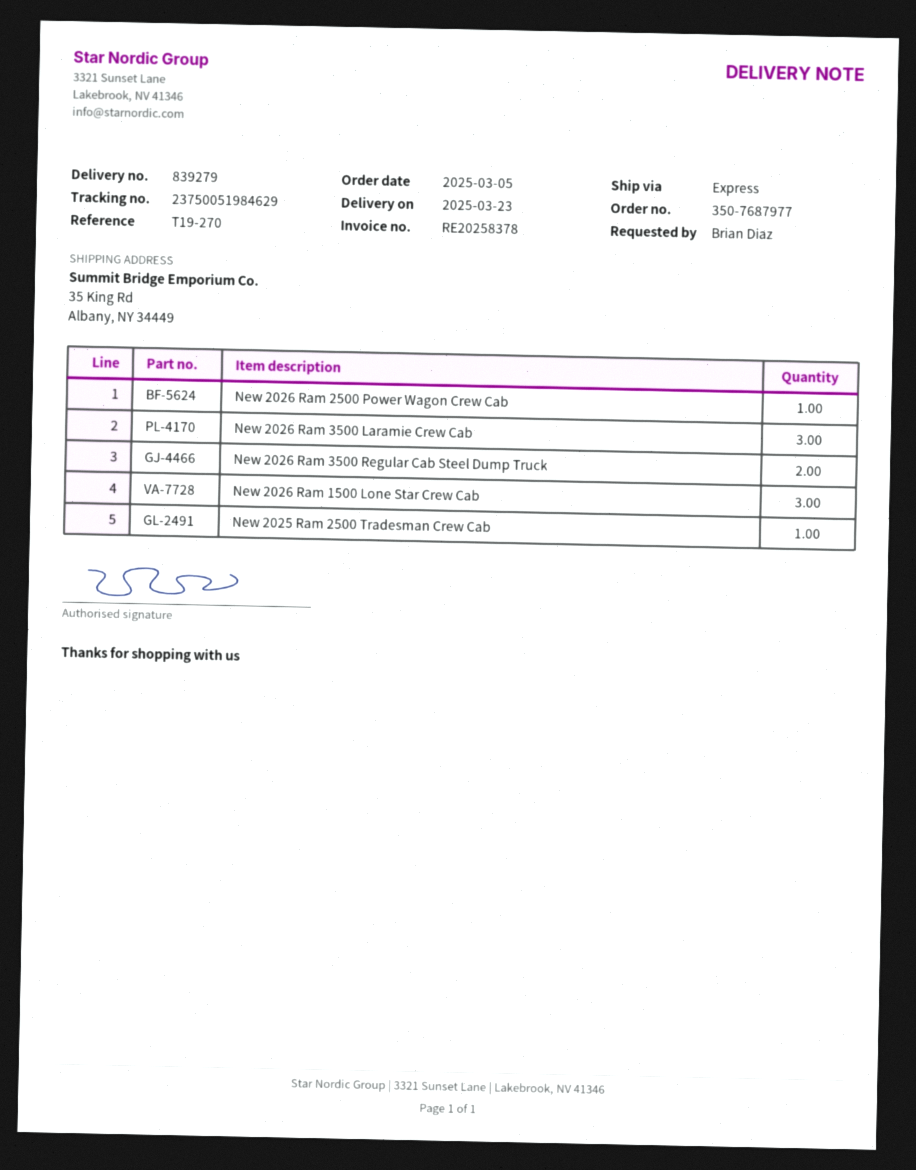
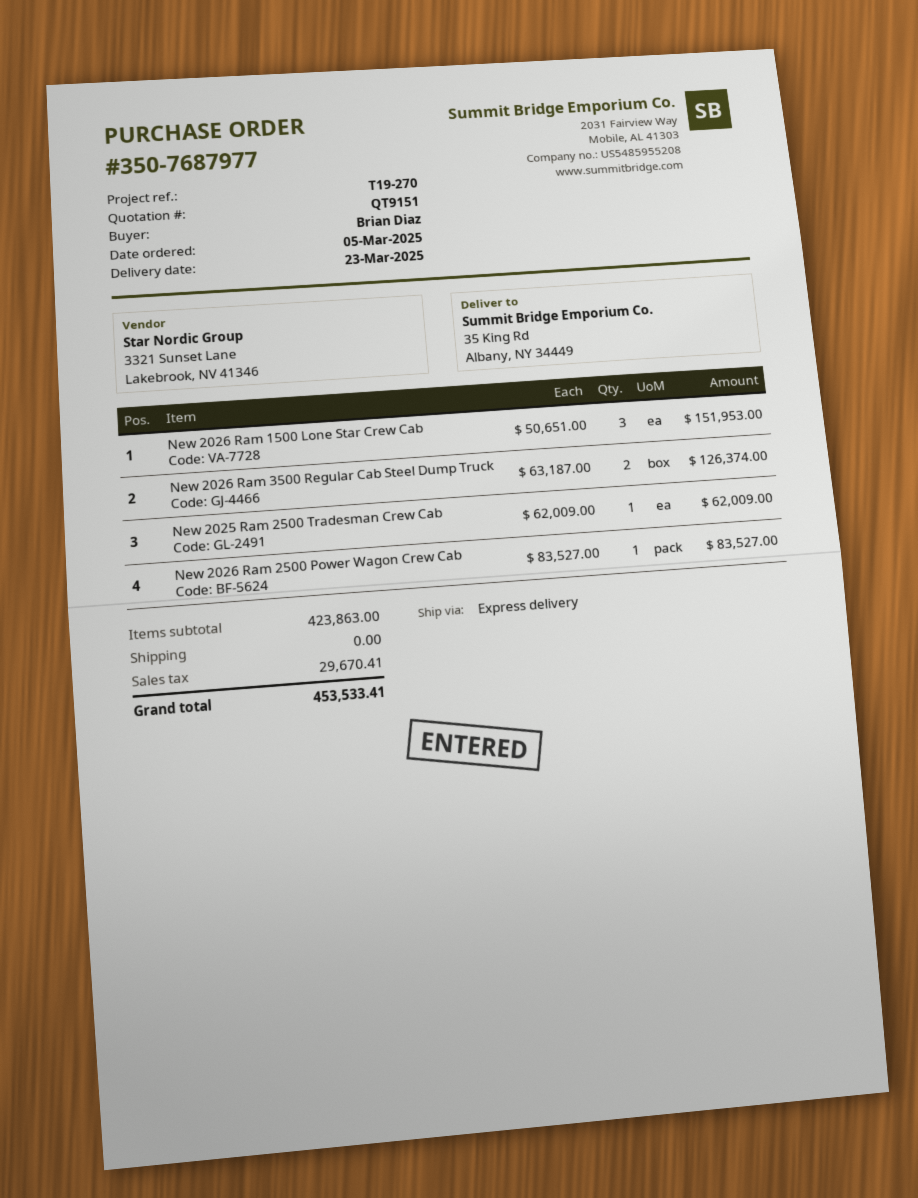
New 2026 Ram 3500 Laramie Crew Cab: 3 -> none

